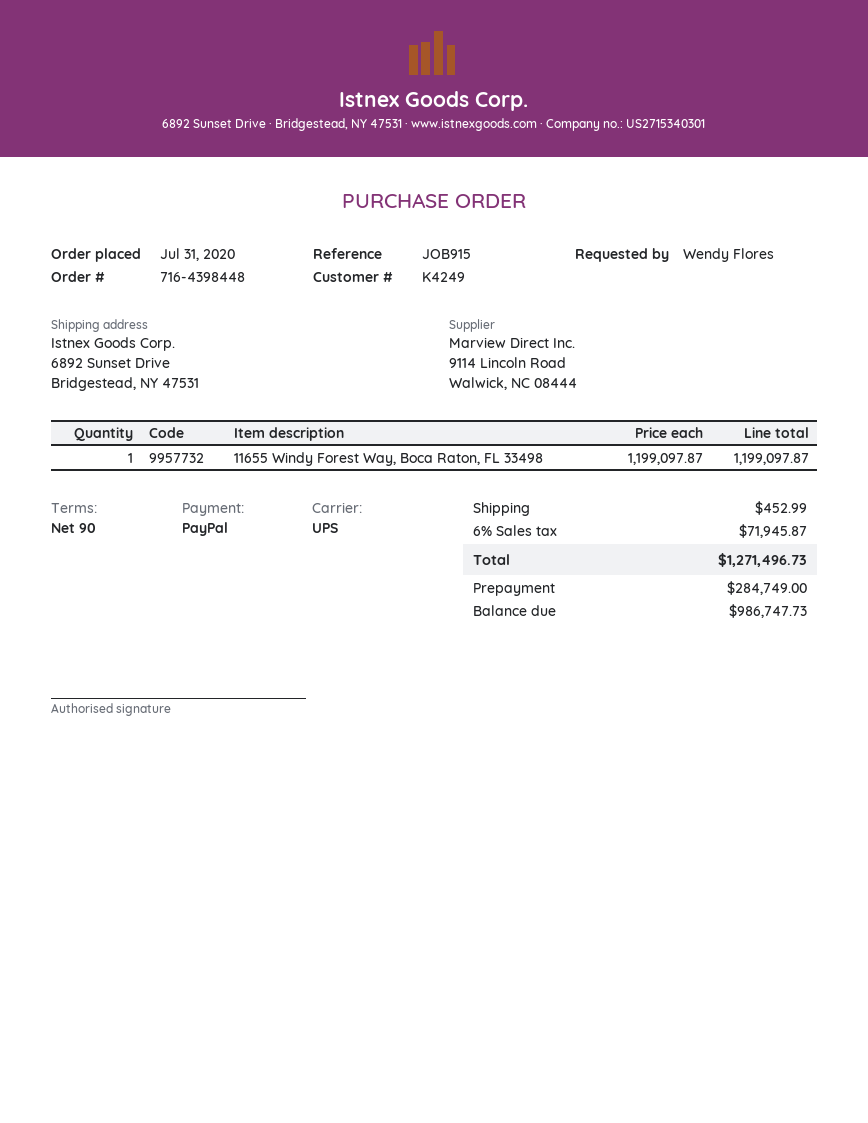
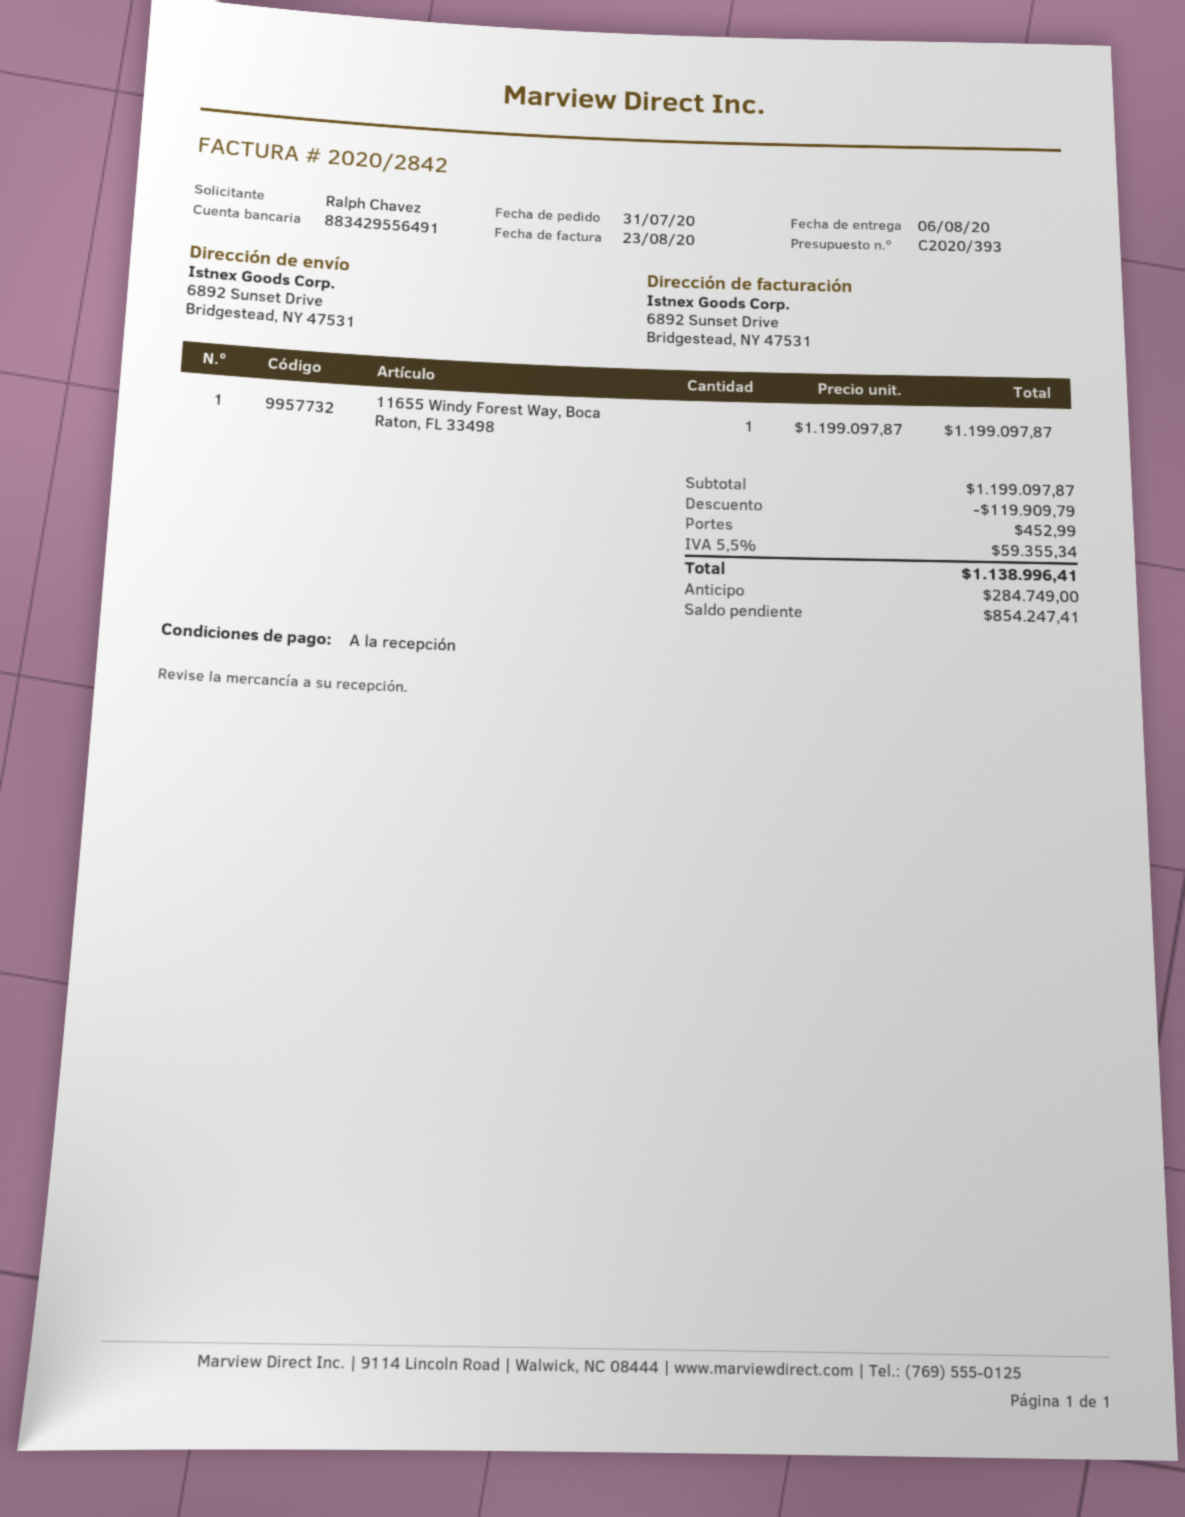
payment terms: 90 days -> on receipt
ordered by: Wendy Flores -> Ralph Chavez
discount: none -> 119909.79
tax: 6% = 71945.87 -> 5.5% = 59355.34
total: 1271496.73 -> 1138996.41
balance: 986747.73 -> 854247.41

